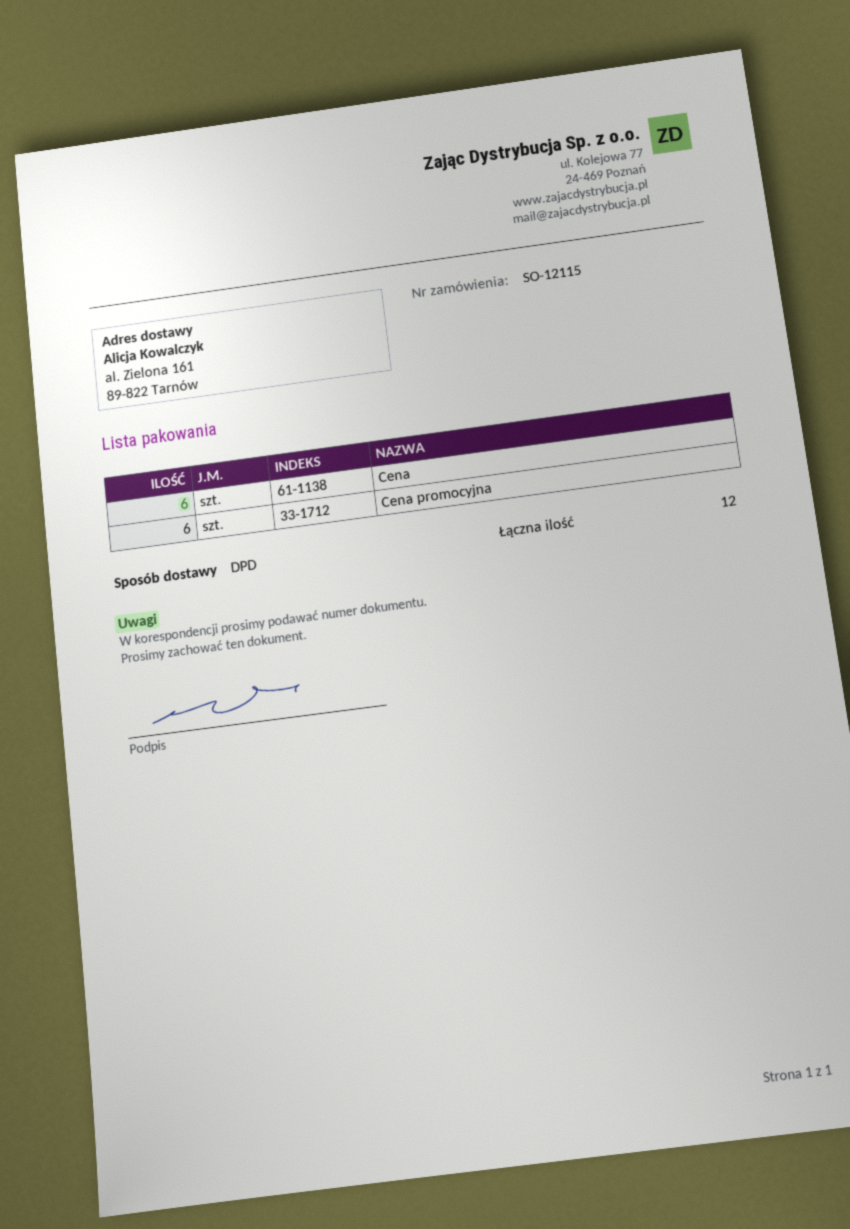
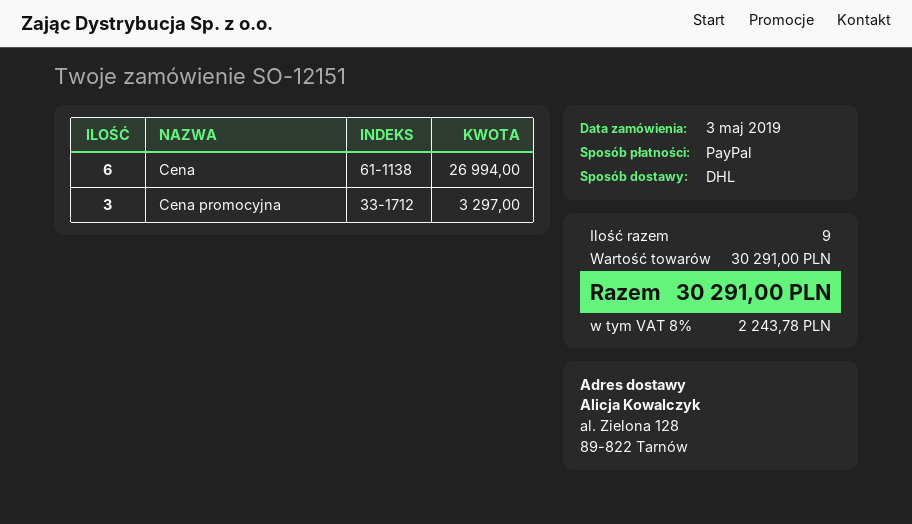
order number: SO-12115 -> SO-12151
shipping method: DPD -> DHL
ship to: al. Zielona 161, 89-822 Tarnów -> al. Zielona 128, 89-822 Tarnów
Cena promocyjna: 6 -> 3
total quantity: 12 -> 9

